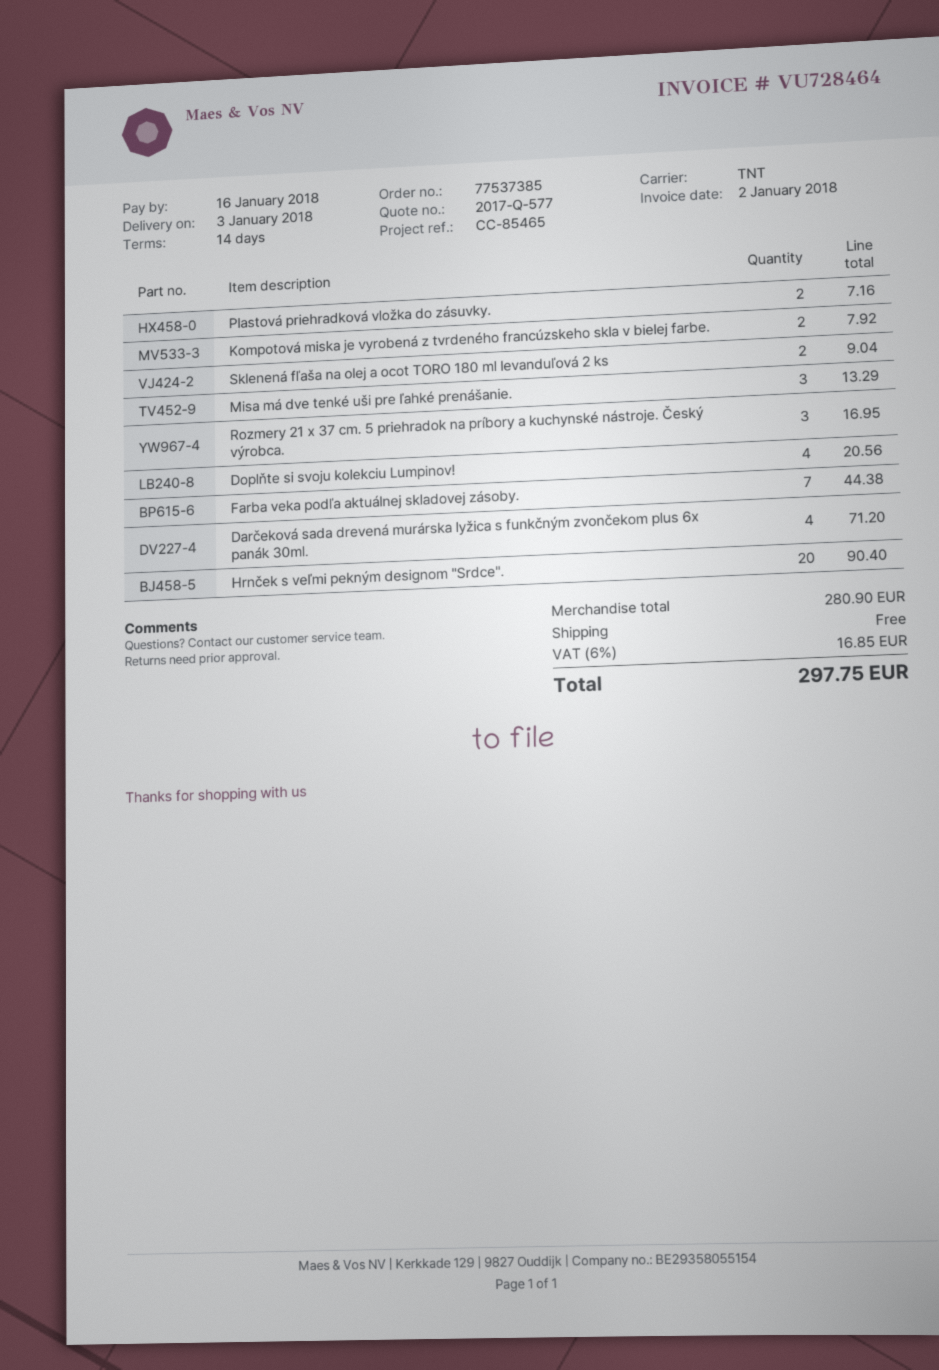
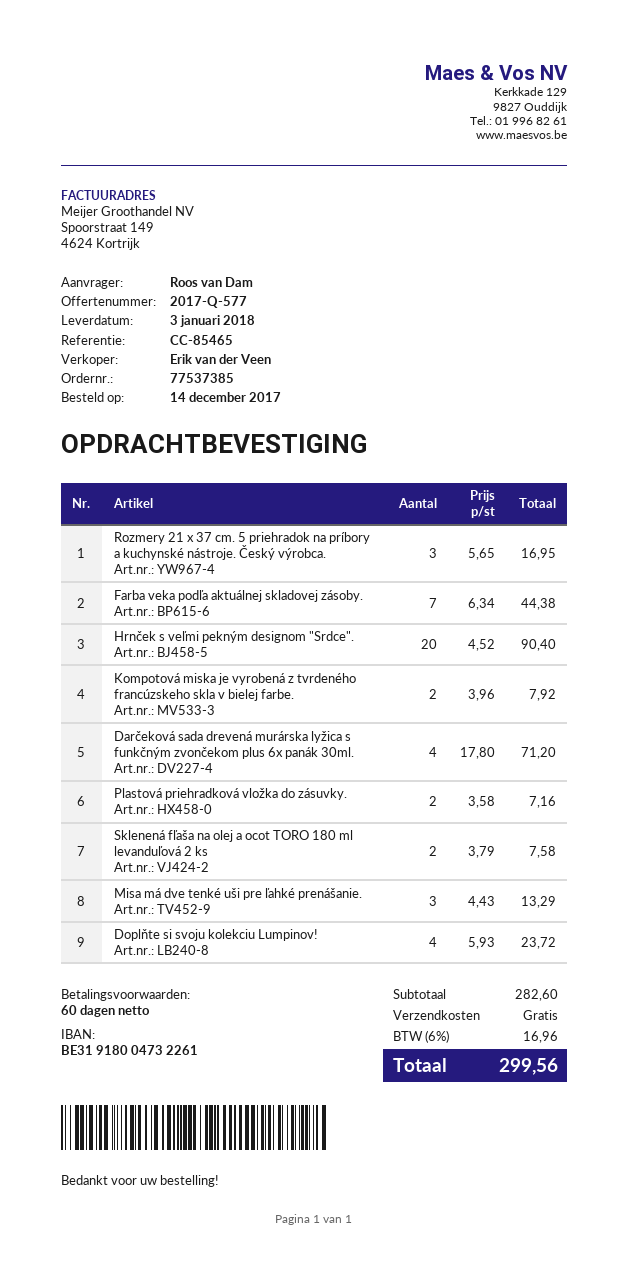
payment terms: 14 days -> 60 days
Sklenená fľaša na olej a ocot TORO 180 ml levanduľová 2 ks: 2 for 9.04 -> 2 for 7.58
Doplňte si svoju kolekciu Lumpinov!: 4 for 20.56 -> 4 for 23.72
subtotal: 280.90 -> 282.60
tax: 6% = 16.85 -> 6% = 16.96
total: 297.75 -> 299.56

